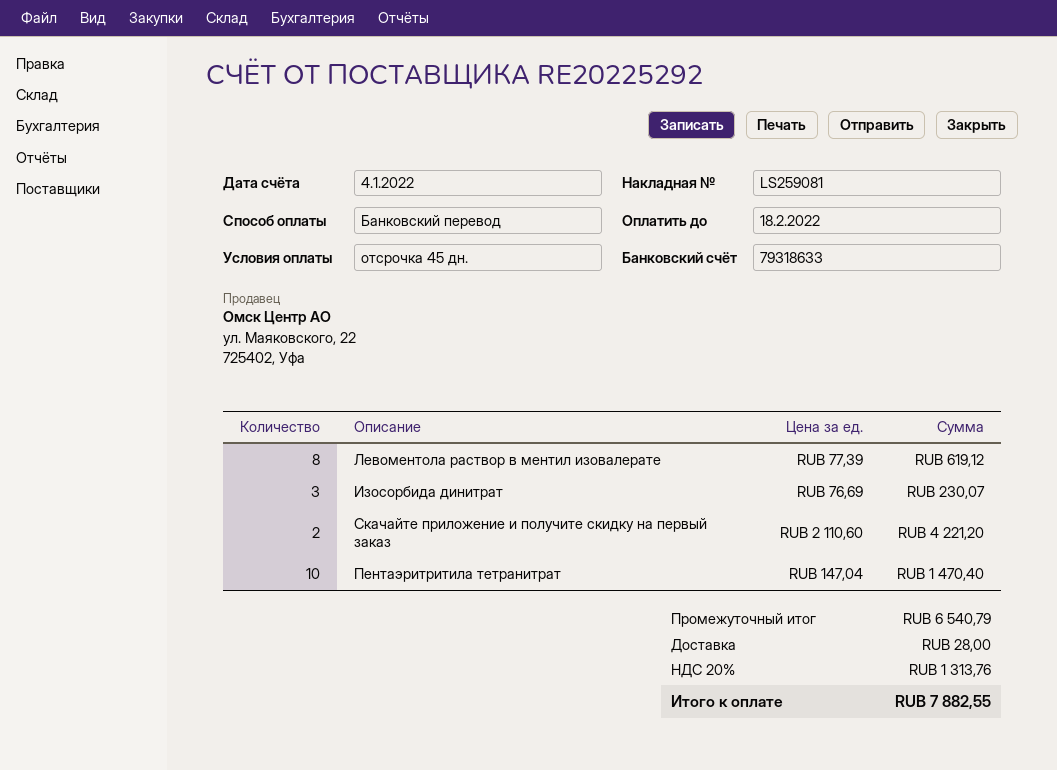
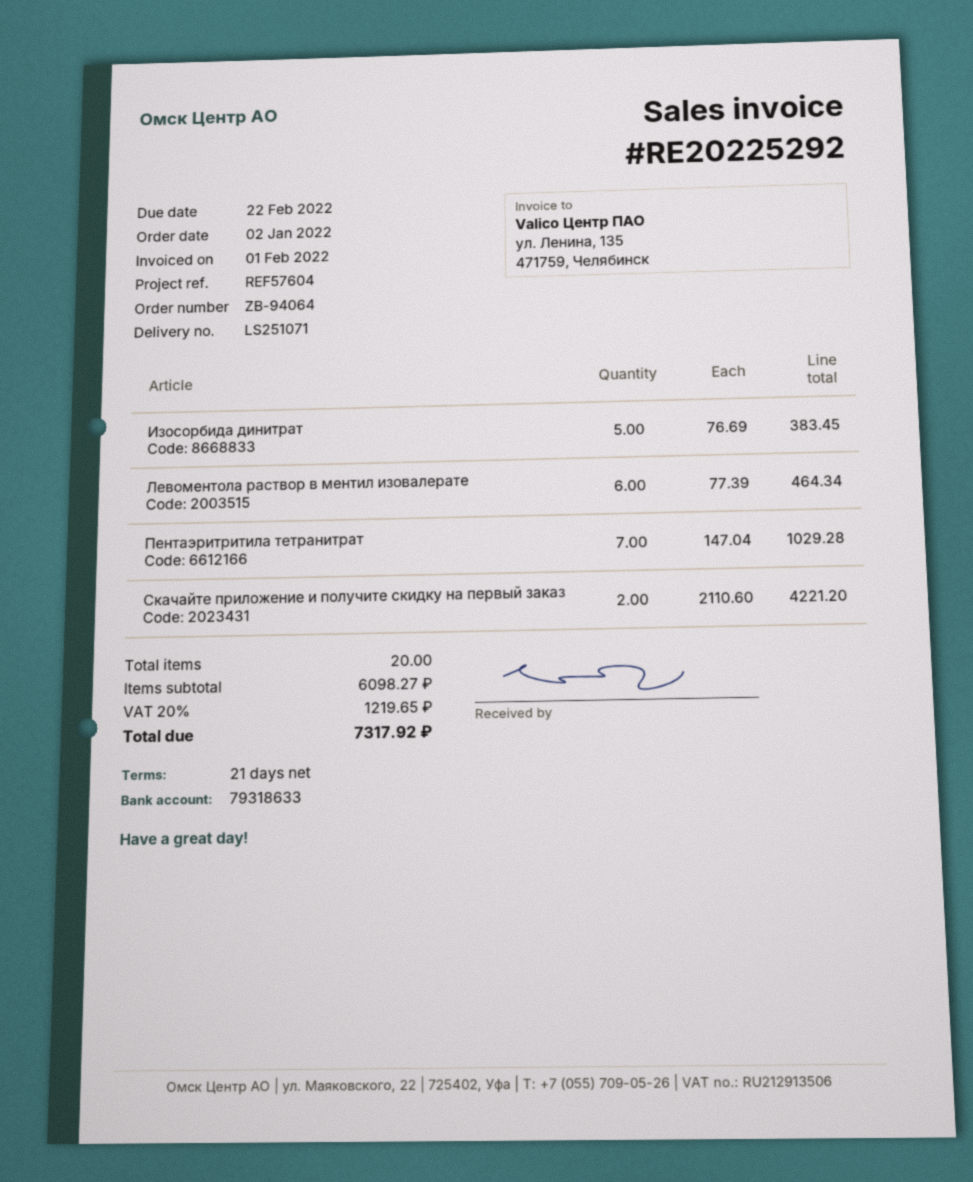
delivery note number: LS259081 -> LS251071
invoice date: 2022-01-04 -> 2022-02-01
payment terms: 45 days -> 21 days
due date: 2022-02-18 -> 2022-02-22
Левоментола раствор в ментил изовалерате: 8 x 77.39 = 619.12 -> 6 x 77.39 = 464.34
Изосорбида динитрат: 3 x 76.69 = 230.07 -> 5 x 76.69 = 383.45
Пентаэритритила тетранитрат: 10 x 147.04 = 1470.40 -> 7 x 147.04 = 1029.28
subtotal: 6540.79 -> 6098.27
shipping: 28.00 -> none
tax: 20% = 1313.76 -> 20% = 1219.65
total: 7882.55 -> 7317.92

